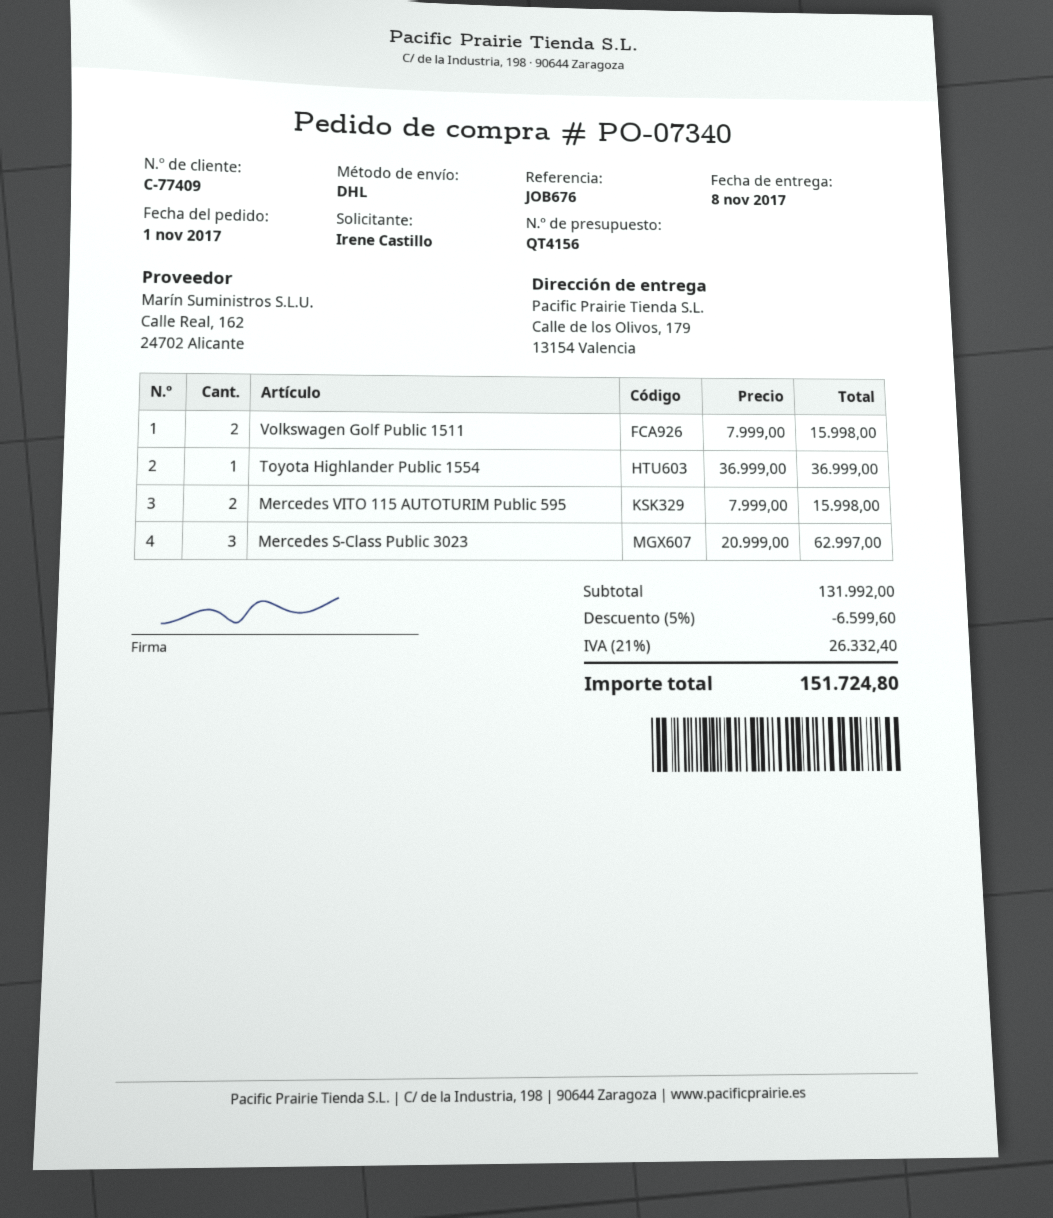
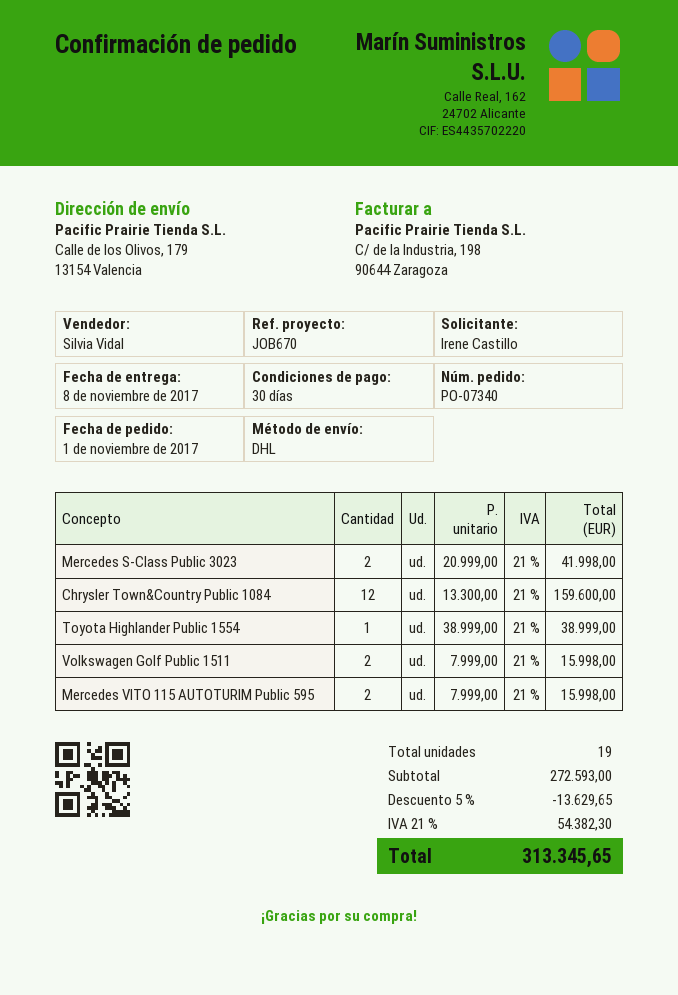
reference: JOB676 -> JOB670
Toyota Highlander Public 1554: 1 x 36999.00 = 36999.00 -> 1 x 38999.00 = 38999.00
Mercedes S-Class Public 3023: 3 x 20999.00 = 62997.00 -> 2 x 20999.00 = 41998.00
Chrysler Town&Country Public 1084: none -> 12 x 13300.00 = 159600.00
subtotal: 131992.00 -> 272593.00
discount: 5% = 6599.60 -> 5% = 13629.65
tax: 21% = 26332.40 -> 21% = 54382.30
total: 151724.80 -> 313345.65

